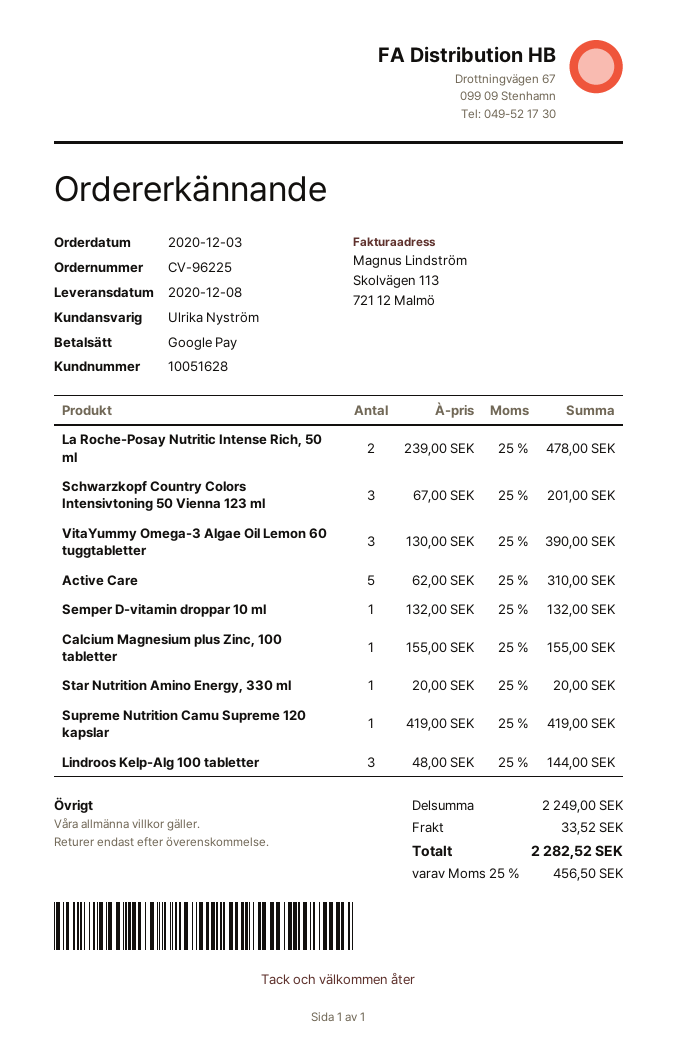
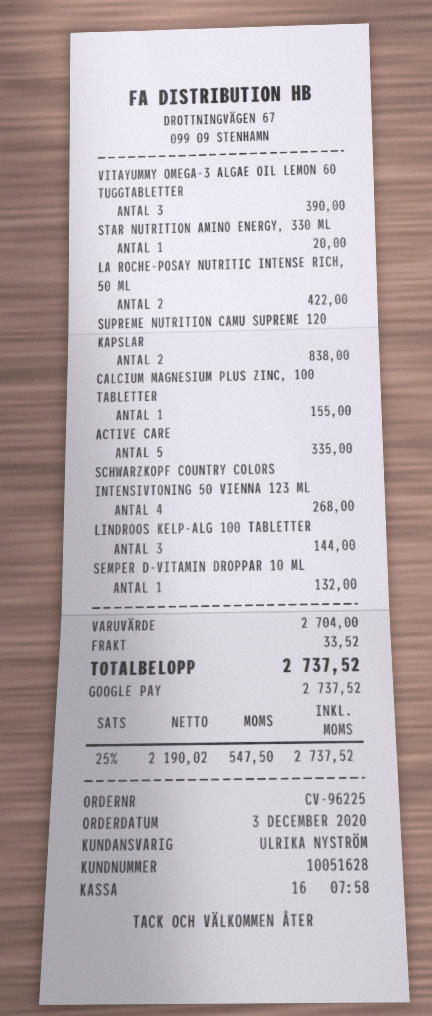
La Roche-Posay Nutritic Intense Rich, 50 ml: 2 for 478.00 -> 2 for 422.00
Schwarzkopf Country Colors Intensivtoning 50 Vienna 123 ml: 3 for 201.00 -> 4 for 268.00
Active Care: 5 for 310.00 -> 5 for 335.00
Supreme Nutrition Camu Supreme 120 kapslar: 1 for 419.00 -> 2 for 838.00
subtotal: 2249.00 -> 2704.00
tax: 25% = 456.50 -> 25% = 547.50
total: 2282.52 -> 2737.52

